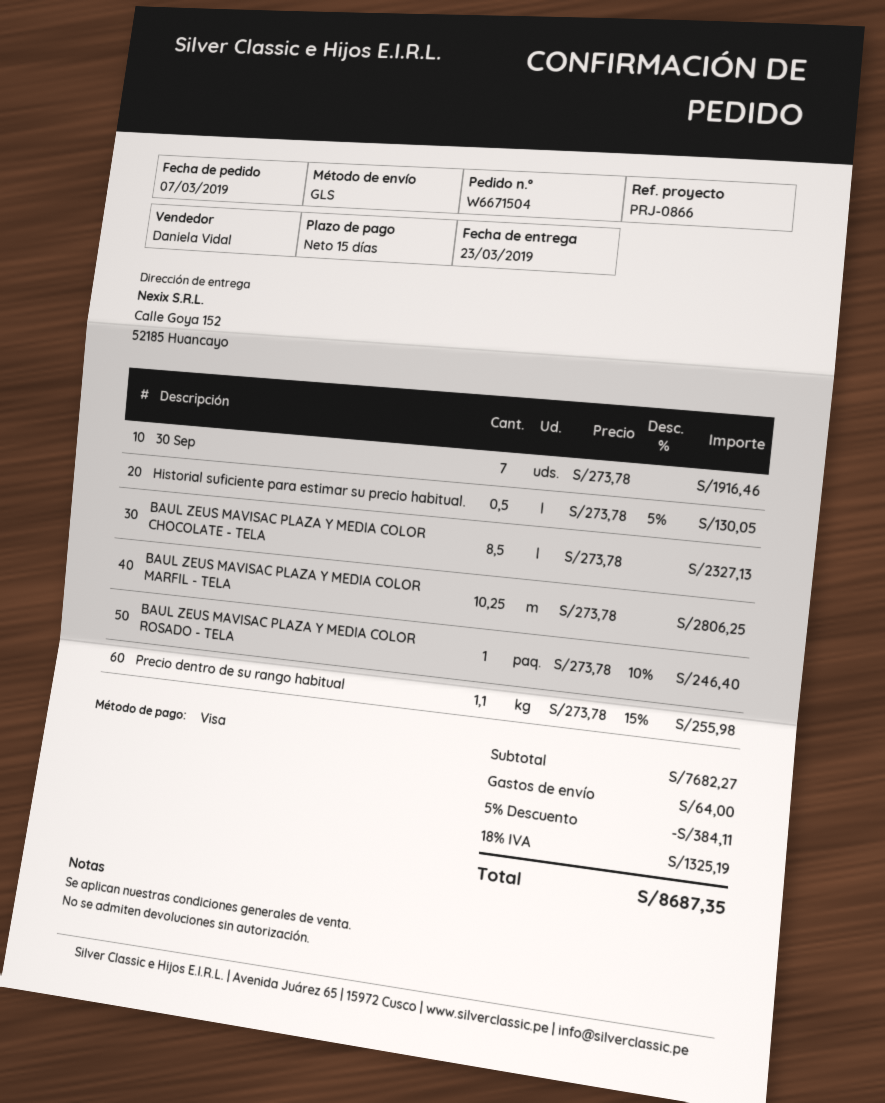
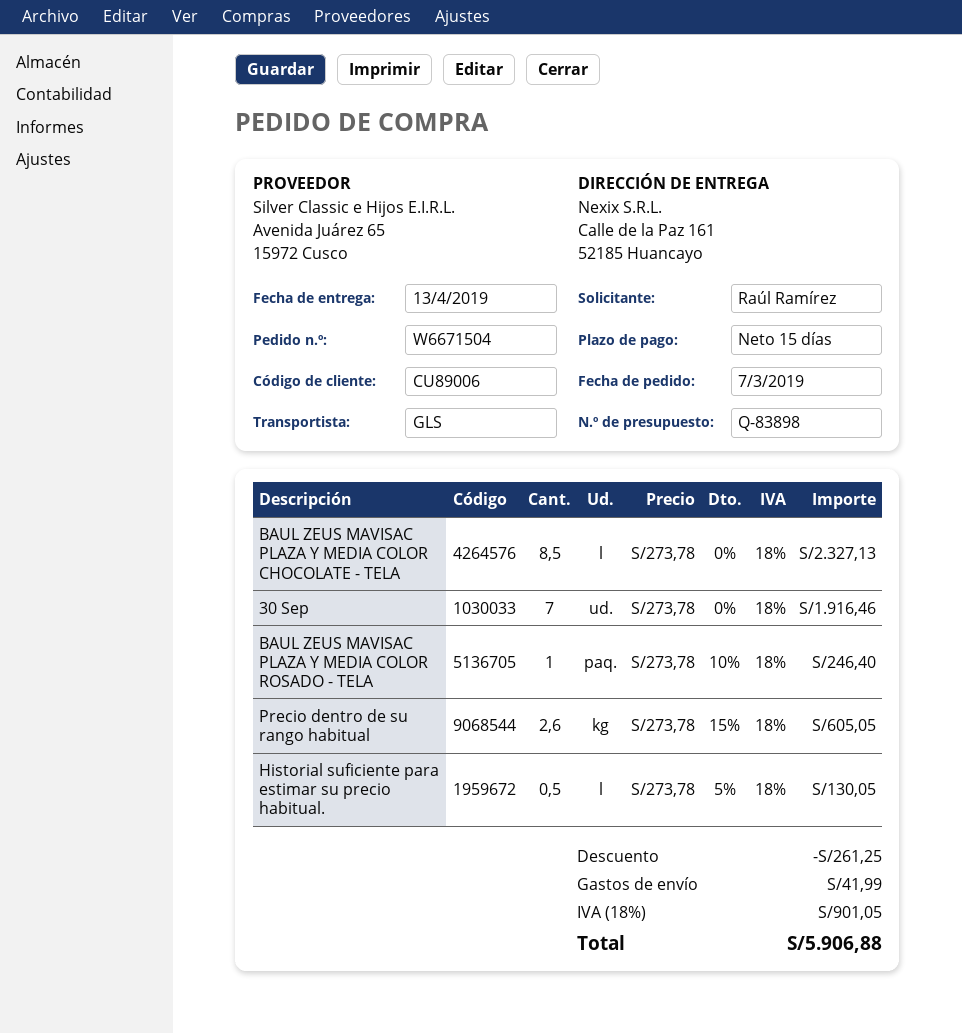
delivery date: 2019-03-23 -> 2019-04-13
ship to: Calle Goya 152, 52185 Huancayo -> Calle de la Paz 161, 52185 Huancayo
BAUL ZEUS MAVISAC PLAZA Y MEDIA COLOR MARFIL - TELA: 10.25 x 273.78 = 2806.25 -> none
Precio dentro de su rango habitual: 1.1 x 273.78 - 15% = 255.98 -> 2.6 x 273.78 - 15% = 605.05
discount: 384.11 -> 261.25
shipping: 64.00 -> 41.99
tax: 18% = 1325.19 -> 18% = 901.05
total: 8687.35 -> 5906.88

